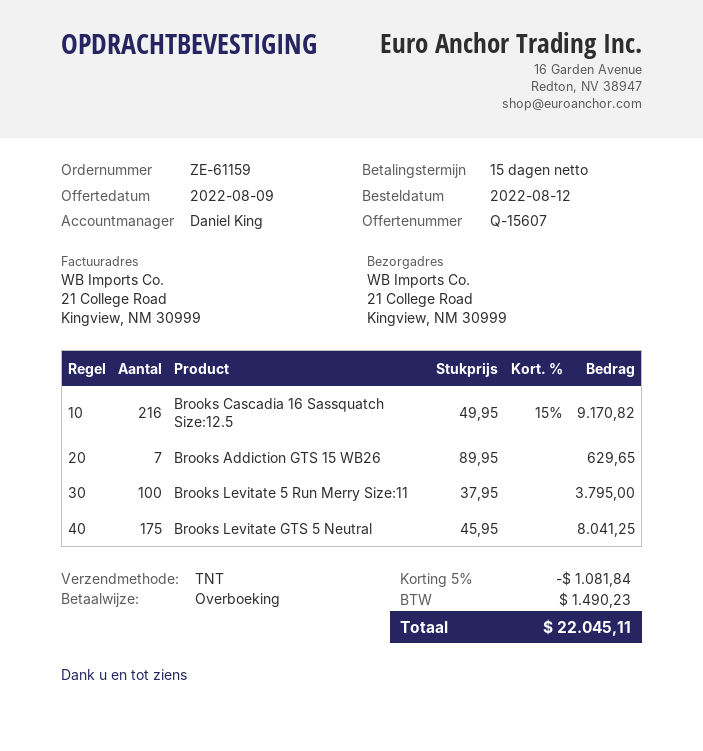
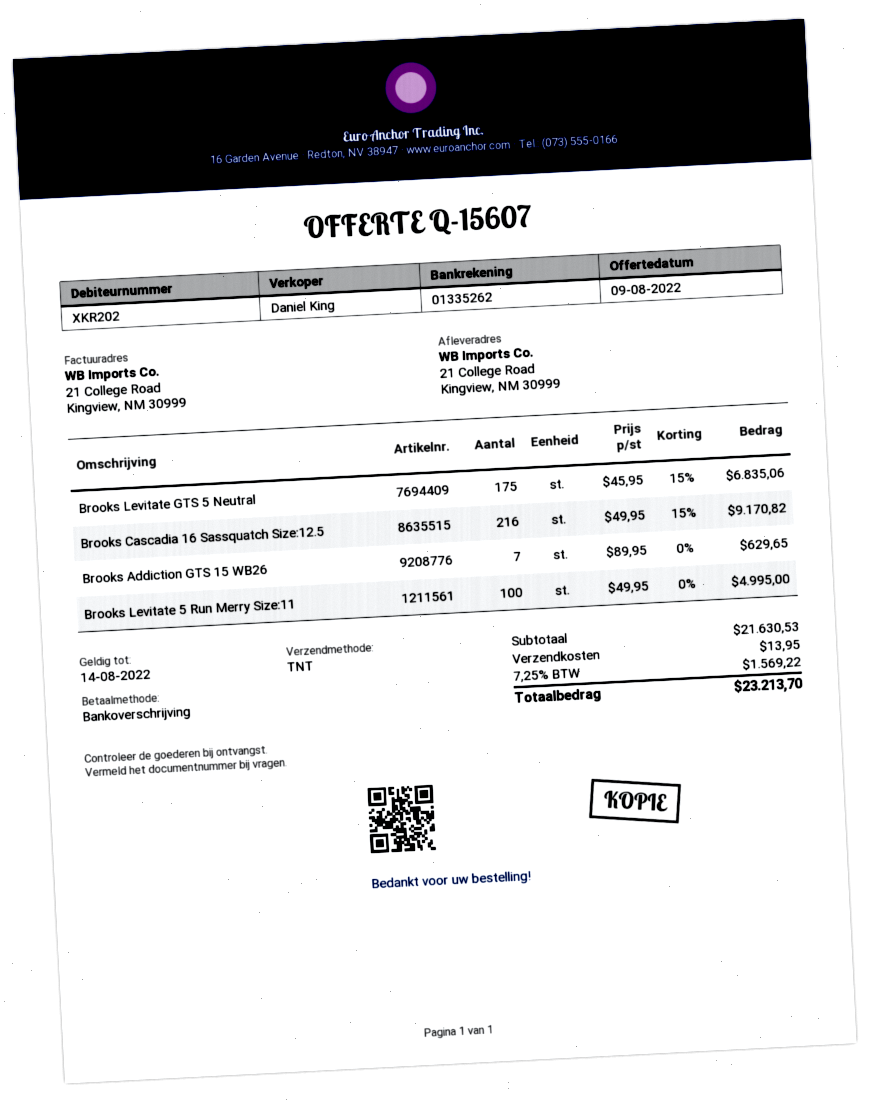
Brooks Levitate 5 Run Merry Size:11: 100 x 37.95 = 3795.00 -> 100 x 49.95 = 4995.00
Brooks Levitate GTS 5 Neutral: 175 x 45.95 = 8041.25 -> 175 x 45.95 - 15% = 6835.06
discount: 5% = 1081.84 -> none
shipping: none -> 13.95
tax: 1490.23 -> 1569.22
total: 22045.11 -> 23213.70

